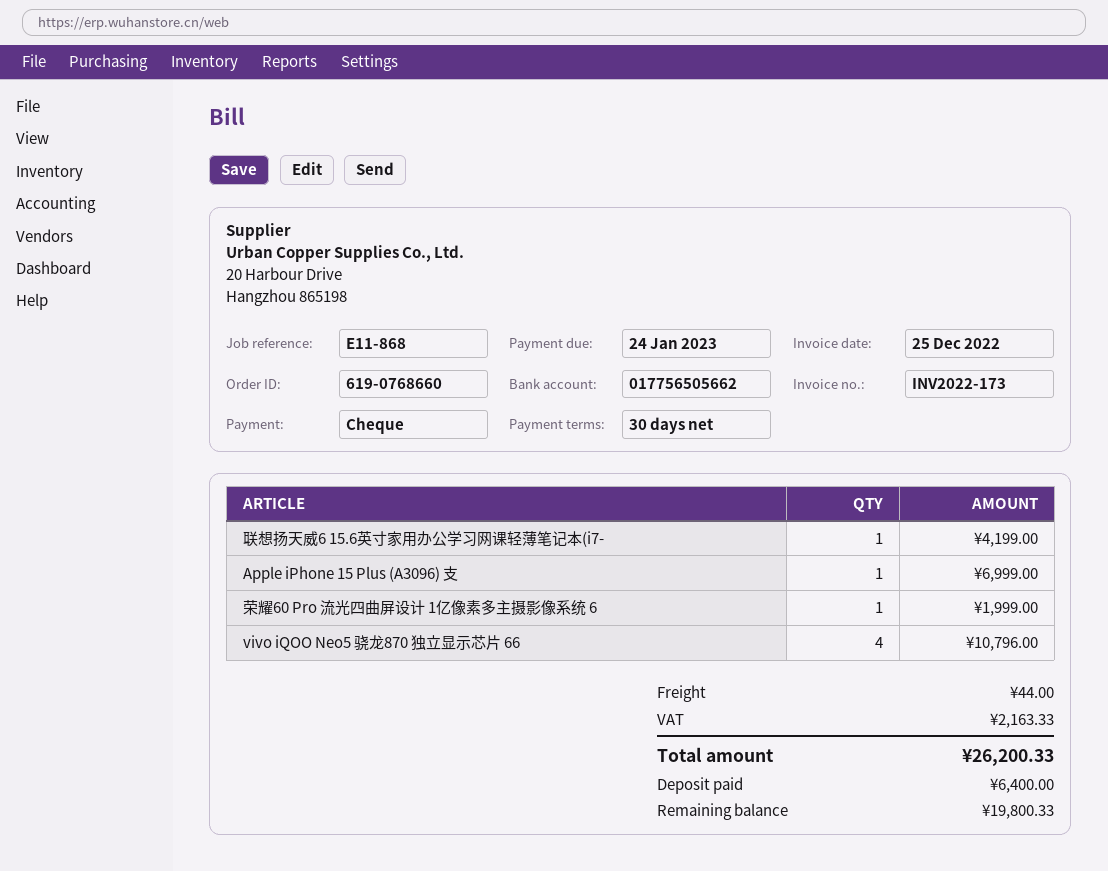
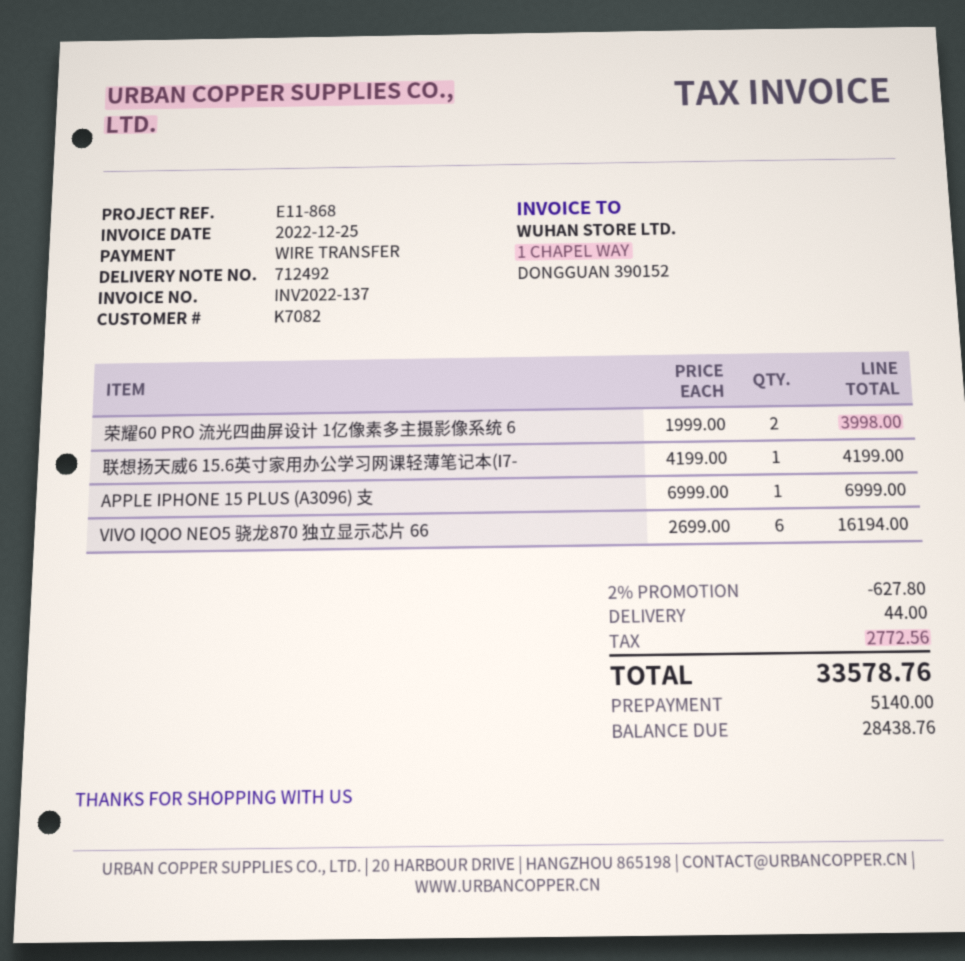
invoice number: INV2022-173 -> INV2022-137
payment method: cheque -> bank transfer
荣耀60 Pro 流光四曲屏设计 1亿像素多主摄影像系统 6: 1 for 1999.00 -> 2 for 3998.00
vivo iQOO Neo5 骁龙870 独立显示芯片 66: 4 for 10796.00 -> 6 for 16194.00
discount: none -> 2% = 627.80
tax: 2163.33 -> 2772.56
total: 26200.33 -> 33578.76
deposit: 6400.00 -> 5140.00
balance: 19800.33 -> 28438.76

